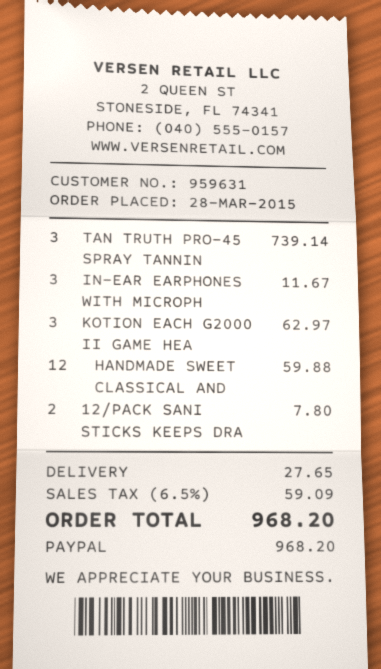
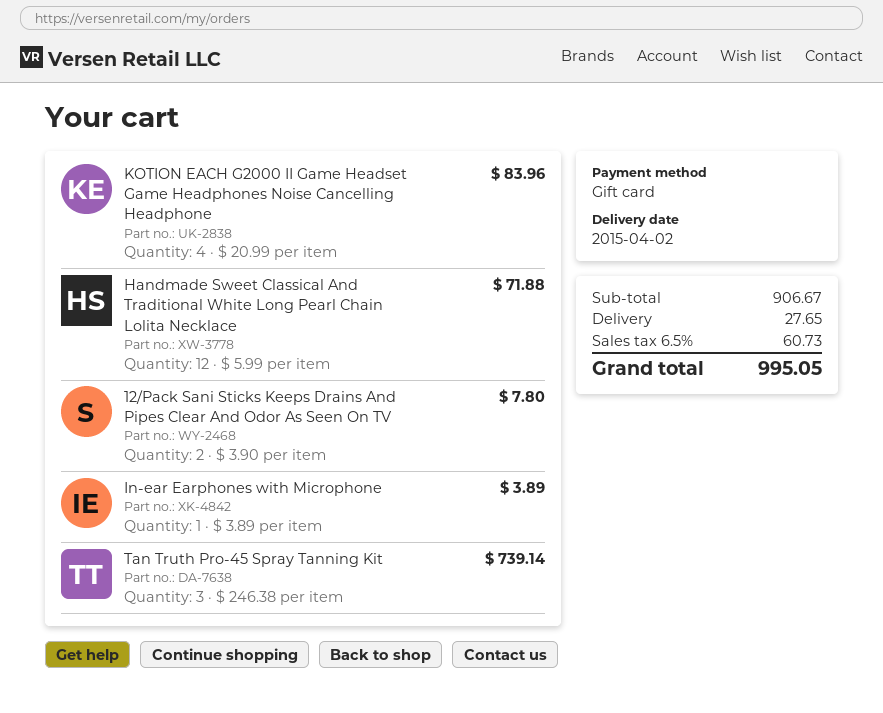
payment method: PayPal -> gift card
IN-EAR EARPHONES WITH MICROPH: 3 for 11.67 -> 1 for 3.89
KOTION EACH G2000 II GAME HEA: 3 for 62.97 -> 4 for 83.96
HANDMADE SWEET CLASSICAL AND: 12 for 59.88 -> 12 for 71.88
tax: 6.5% = 59.09 -> 6.5% = 60.73
total: 968.20 -> 995.05

